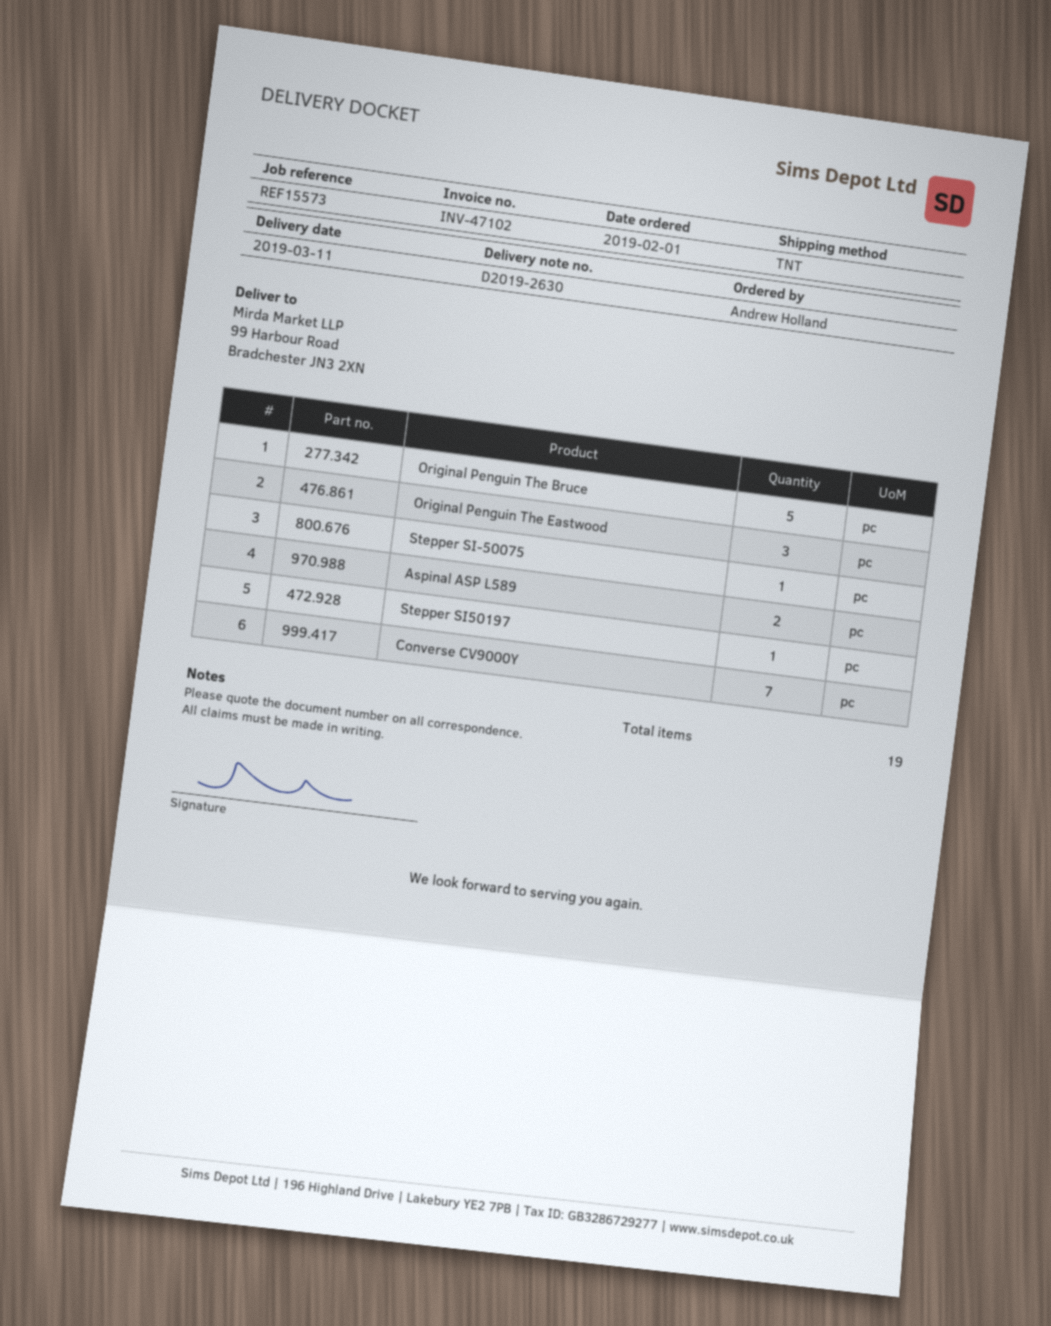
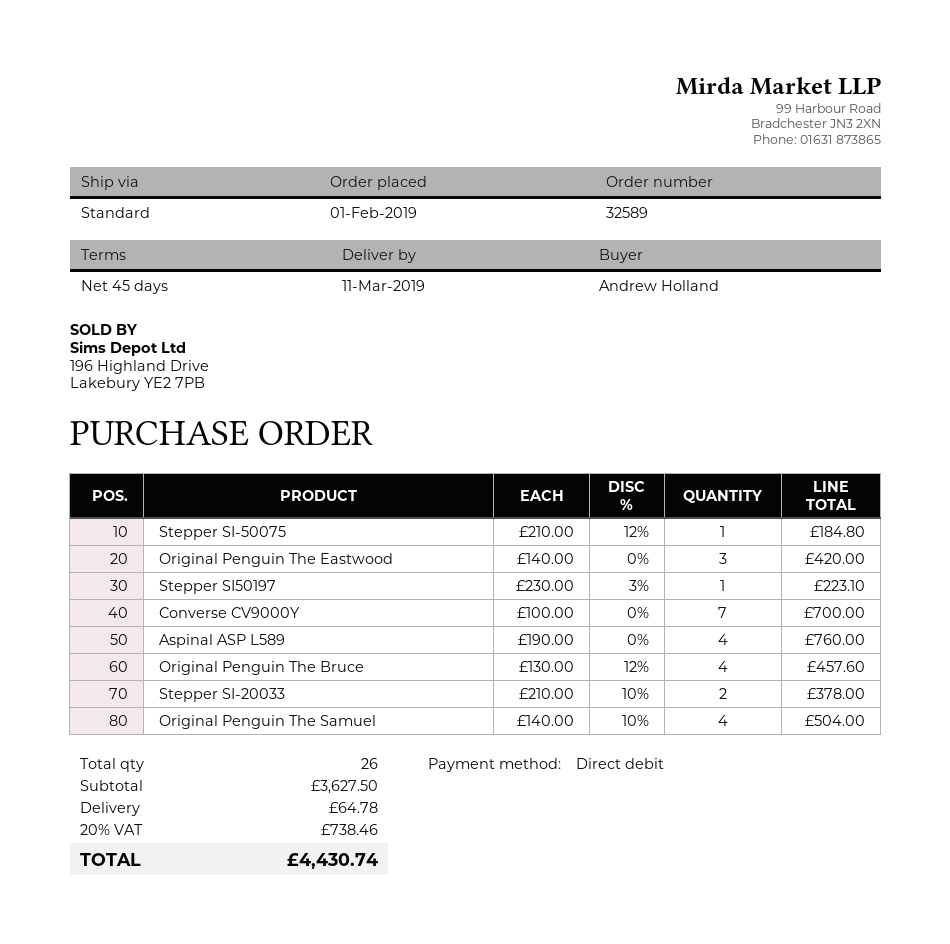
shipping method: TNT -> standard
Original Penguin The Bruce: 5 -> 4
Aspinal ASP L589: 2 -> 4
Stepper SI-20033: none -> 2
Original Penguin The Samuel: none -> 4
total quantity: 19 -> 26

